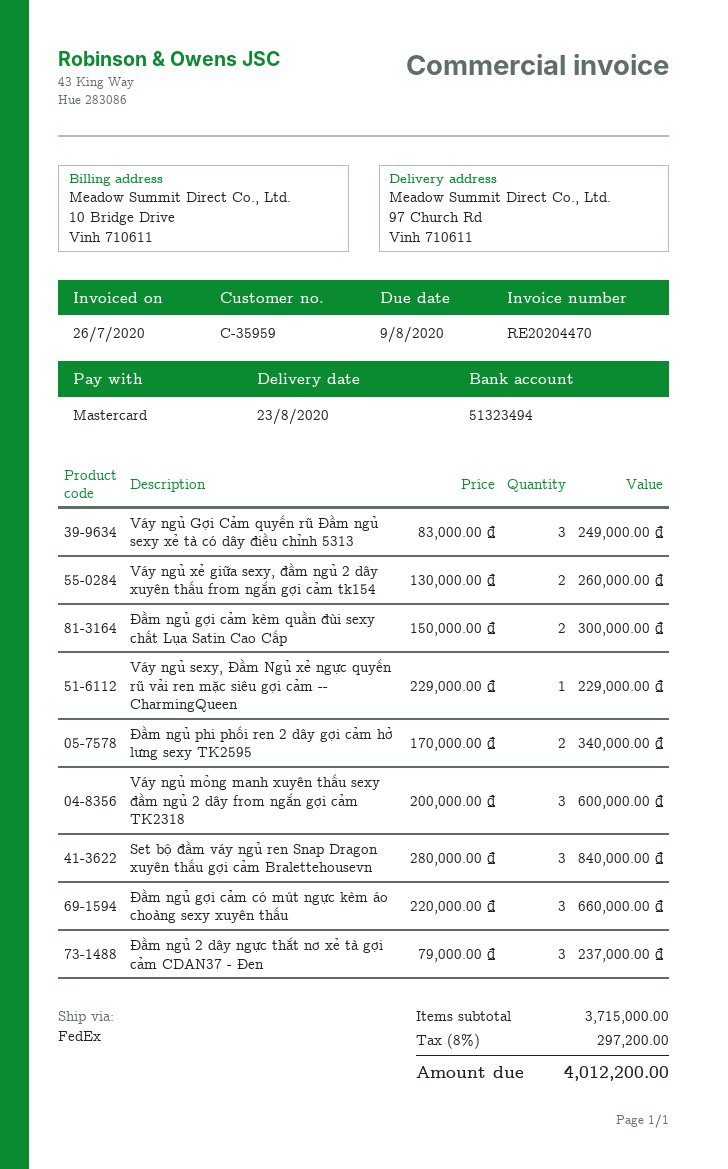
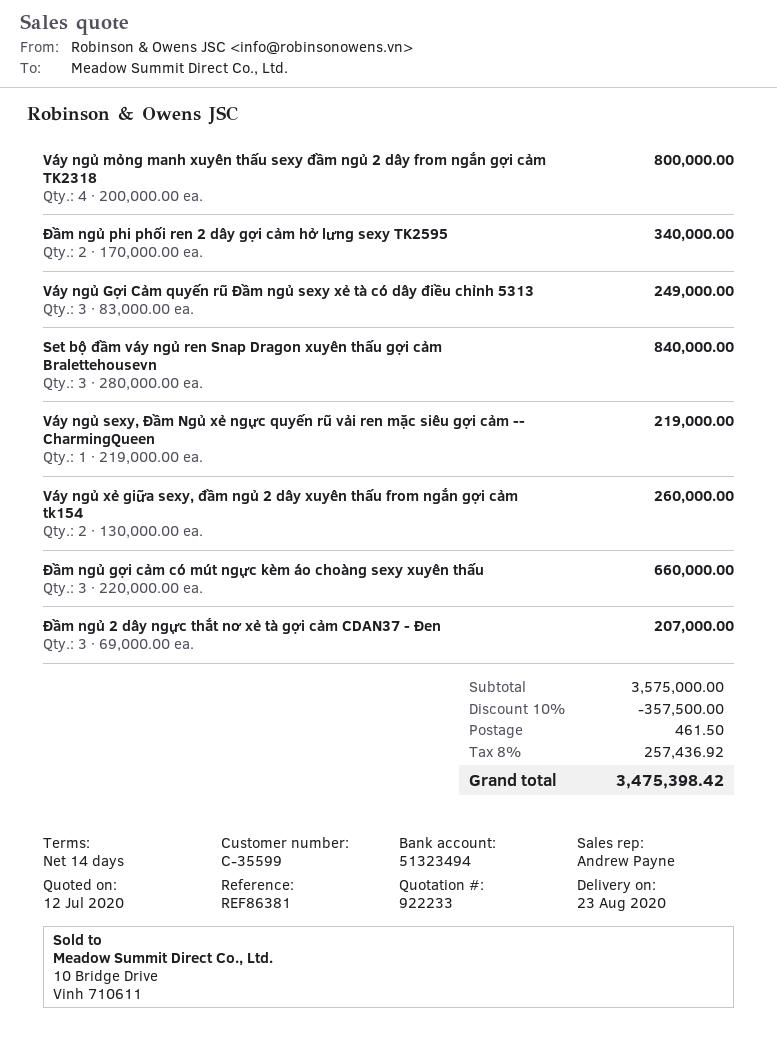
customer number: C-35959 -> C-35599
Đầm ngủ gợi cảm kèm quần đùi sexy chất Lụa Satin Cao Cấp: 2 x 150000.00 = 300000.00 -> none
Váy ngủ sexy, Đầm Ngủ xẻ ngực quyến rũ vải ren mặc siêu gợi cảm -- CharmingQueen: 1 x 229000.00 = 229000.00 -> 1 x 219000.00 = 219000.00
Váy ngủ mỏng manh xuyên thấu sexy đầm ngủ 2 dây from ngắn gợi cảm TK2318: 3 x 200000.00 = 600000.00 -> 4 x 200000.00 = 800000.00
Đầm ngủ 2 dây ngực thắt nơ xẻ tà gợi cảm CDAN37 - Đen: 3 x 79000.00 = 237000.00 -> 3 x 69000.00 = 207000.00
subtotal: 3715000.00 -> 3575000.00
discount: none -> 10% = 357500.00
shipping: none -> 461.50
tax: 8% = 297200.00 -> 8% = 257436.92
total: 4012200.00 -> 3475398.42

